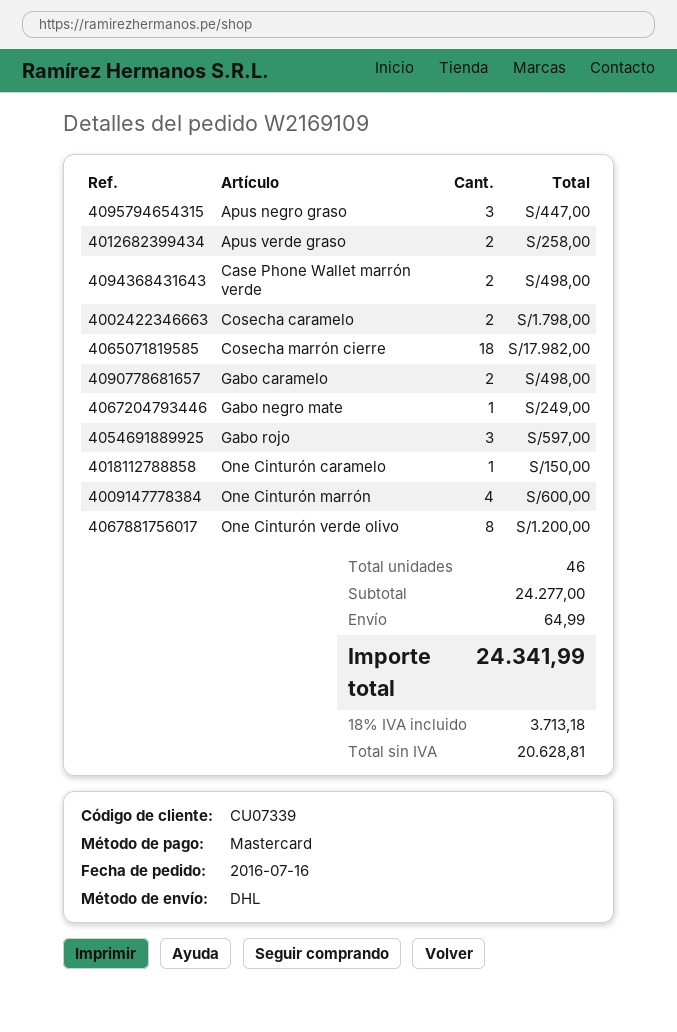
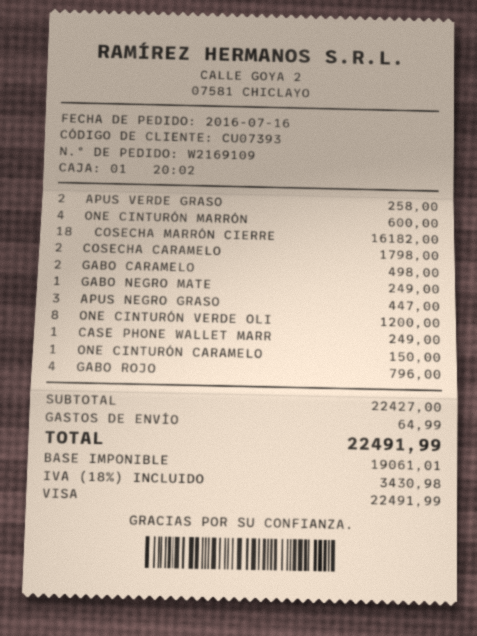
customer number: CU07339 -> CU07393
payment method: Mastercard -> Visa
Case Phone Wallet marrón verde: 2 for 498.00 -> 1 for 249.00
Cosecha marrón cierre: 18 for 17982.00 -> 18 for 16182.00
Gabo rojo: 3 for 597.00 -> 4 for 796.00
subtotal: 24277.00 -> 22427.00
net: 20628.81 -> 19061.01
tax: 18% = 3713.18 -> 18% = 3430.98
total: 24341.99 -> 22491.99

